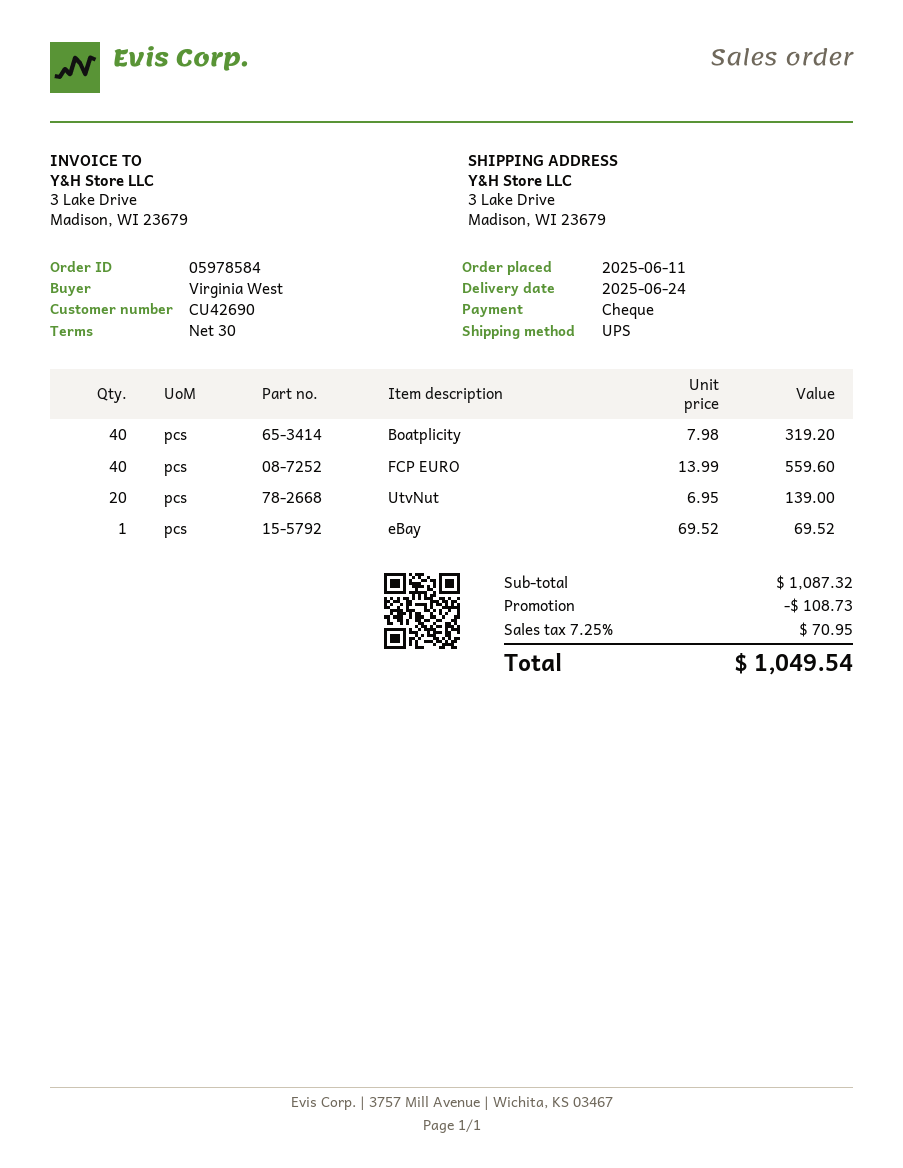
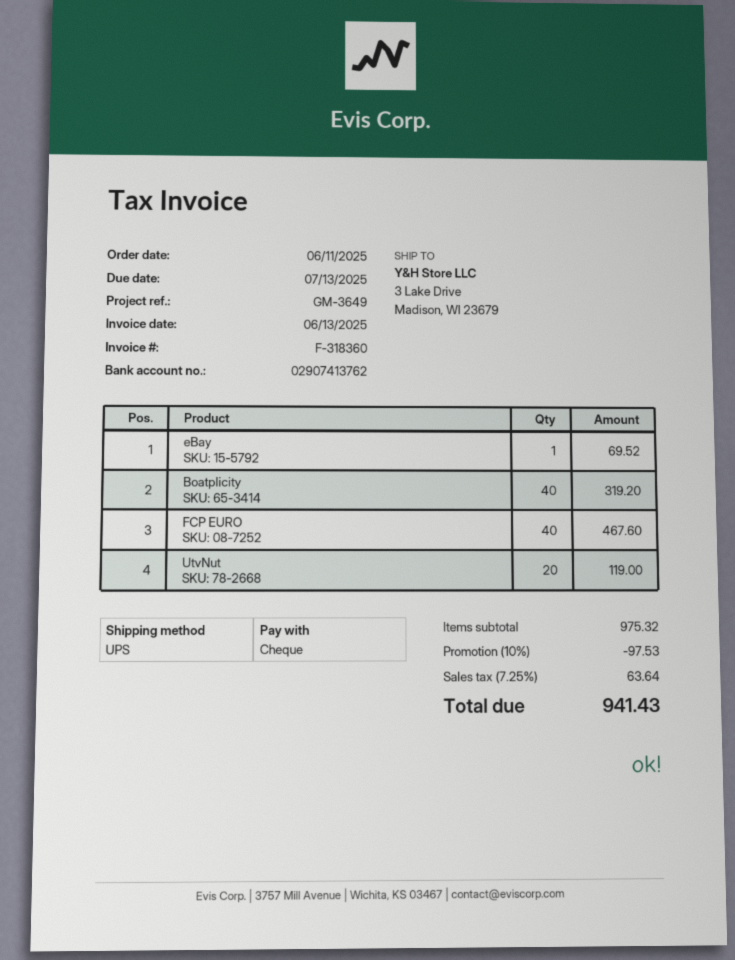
FCP EURO: 40 for 559.60 -> 40 for 467.60
UtvNut: 20 for 139.00 -> 20 for 119.00
subtotal: 1087.32 -> 975.32
discount: 108.73 -> 97.53
tax: 7.25% = 70.95 -> 7.25% = 63.64
total: 1049.54 -> 941.43

